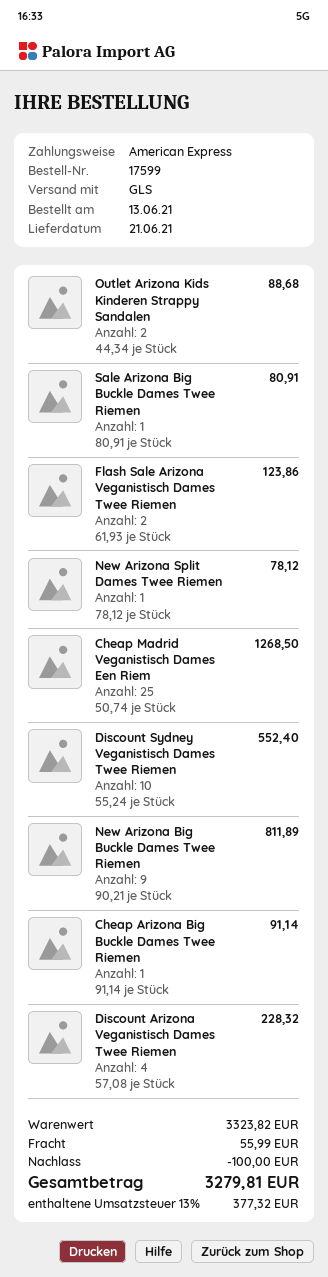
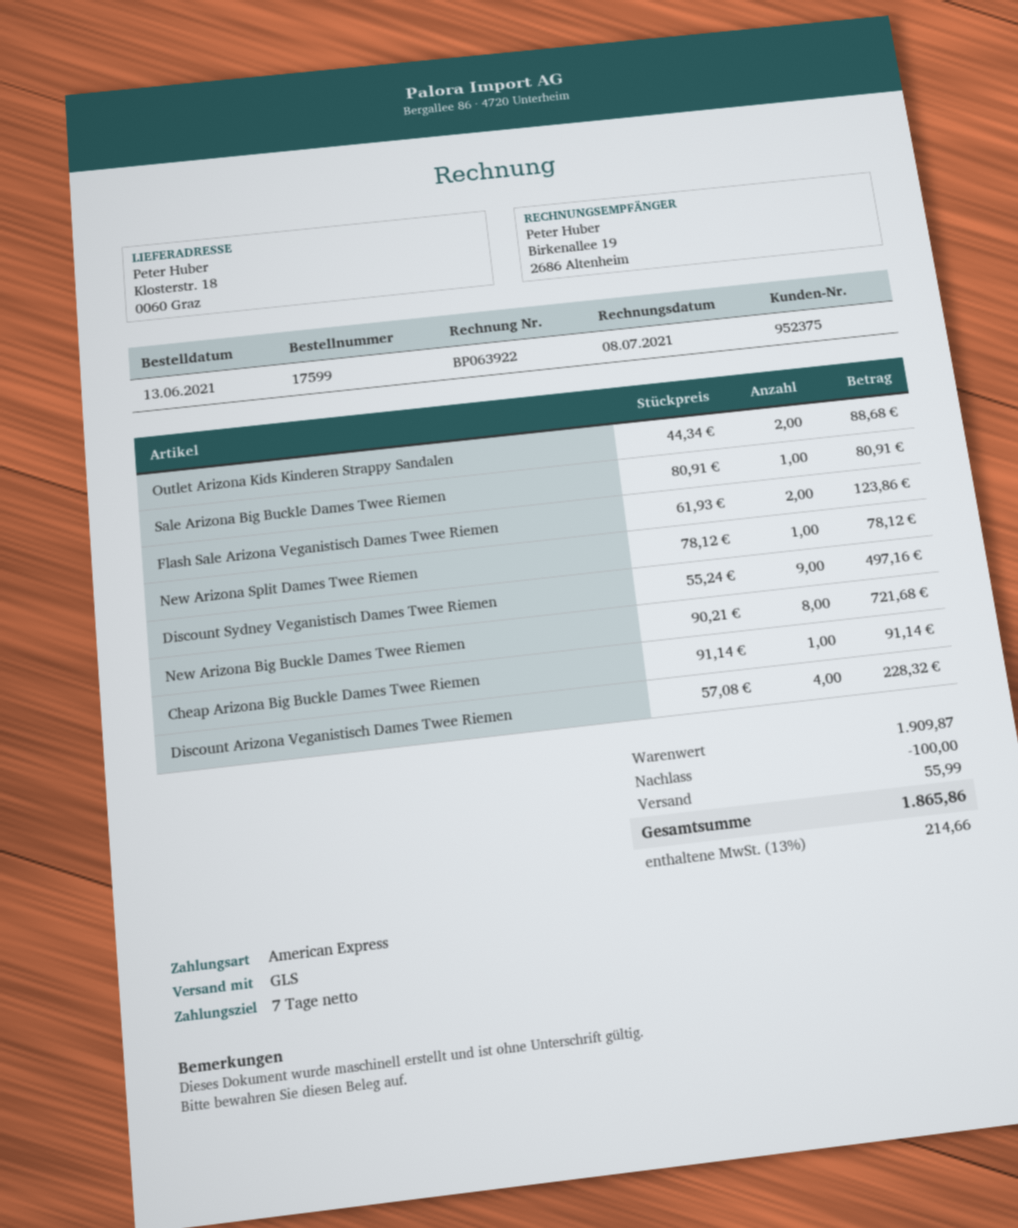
Cheap Madrid Veganistisch Dames Een Riem: 25 x 50.74 = 1268.50 -> none
Discount Sydney Veganistisch Dames Twee Riemen: 10 x 55.24 = 552.40 -> 9 x 55.24 = 497.16
New Arizona Big Buckle Dames Twee Riemen: 9 x 90.21 = 811.89 -> 8 x 90.21 = 721.68
subtotal: 3323.82 -> 1909.87
tax: 13% = 377.32 -> 13% = 214.66
total: 3279.81 -> 1865.86

